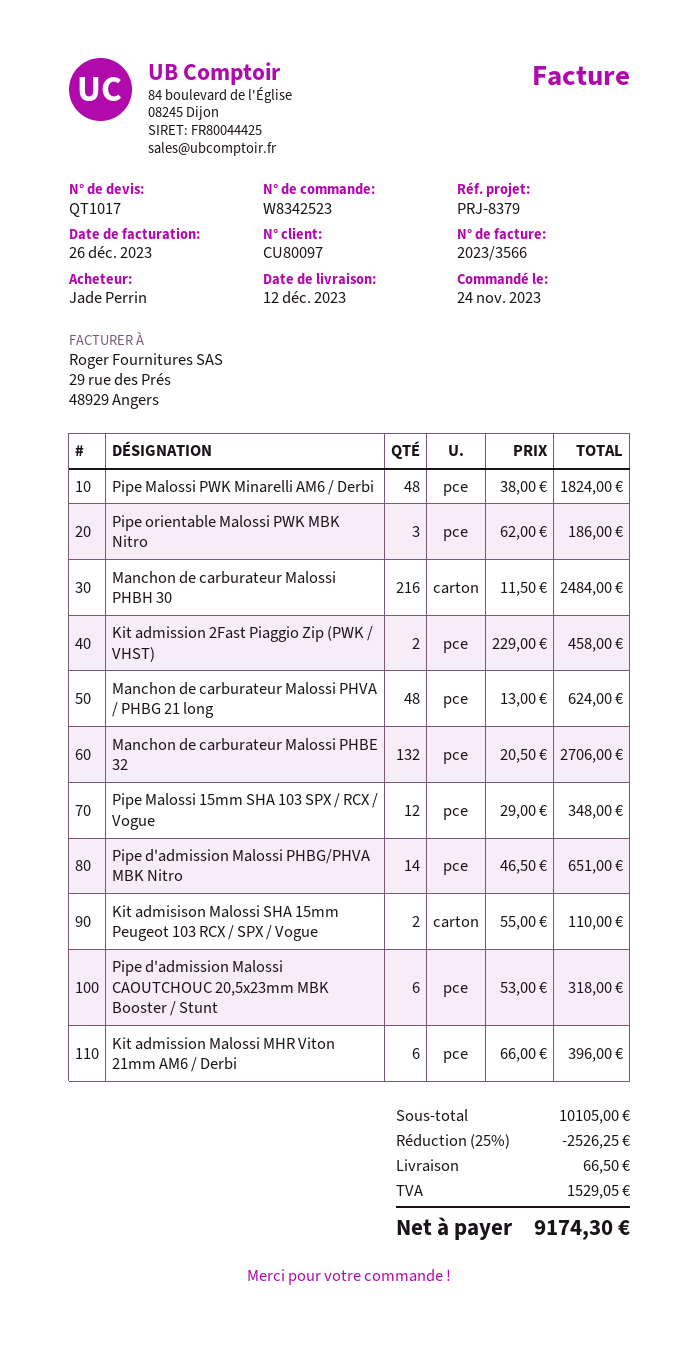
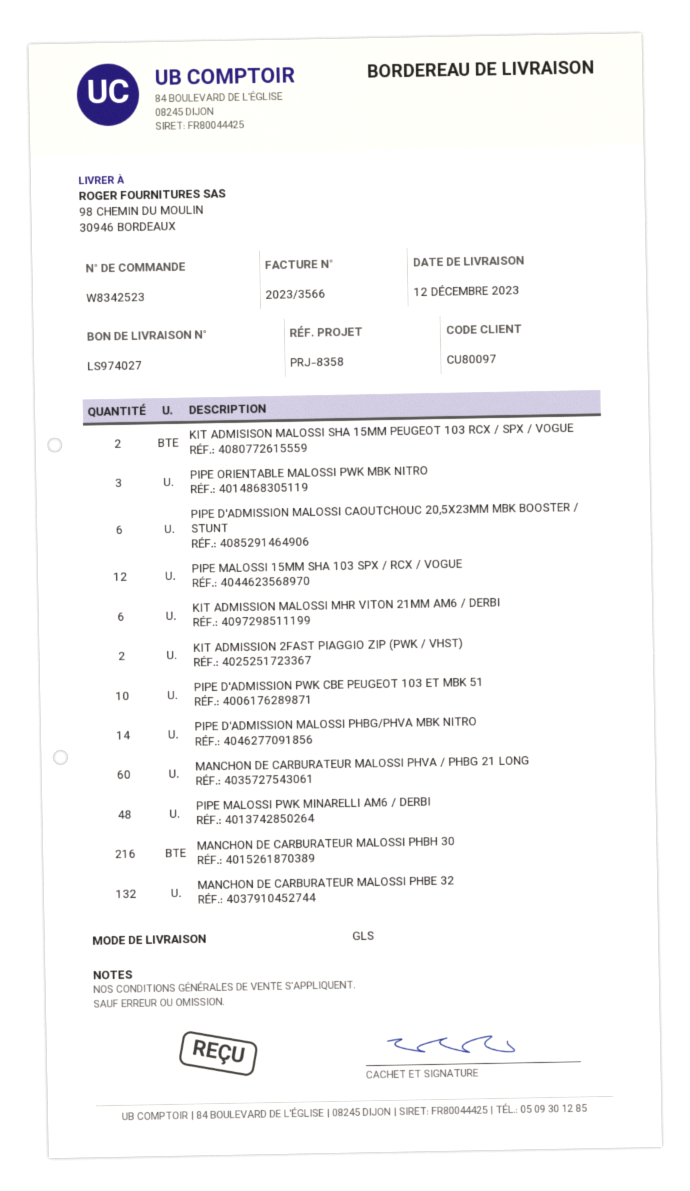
reference: PRJ-8379 -> PRJ-8358
Manchon de carburateur Malossi PHVA / PHBG 21 long: 48 -> 60
PIPE D'ADMISSION PWK CBE PEUGEOT 103 ET MBK 51: none -> 10

